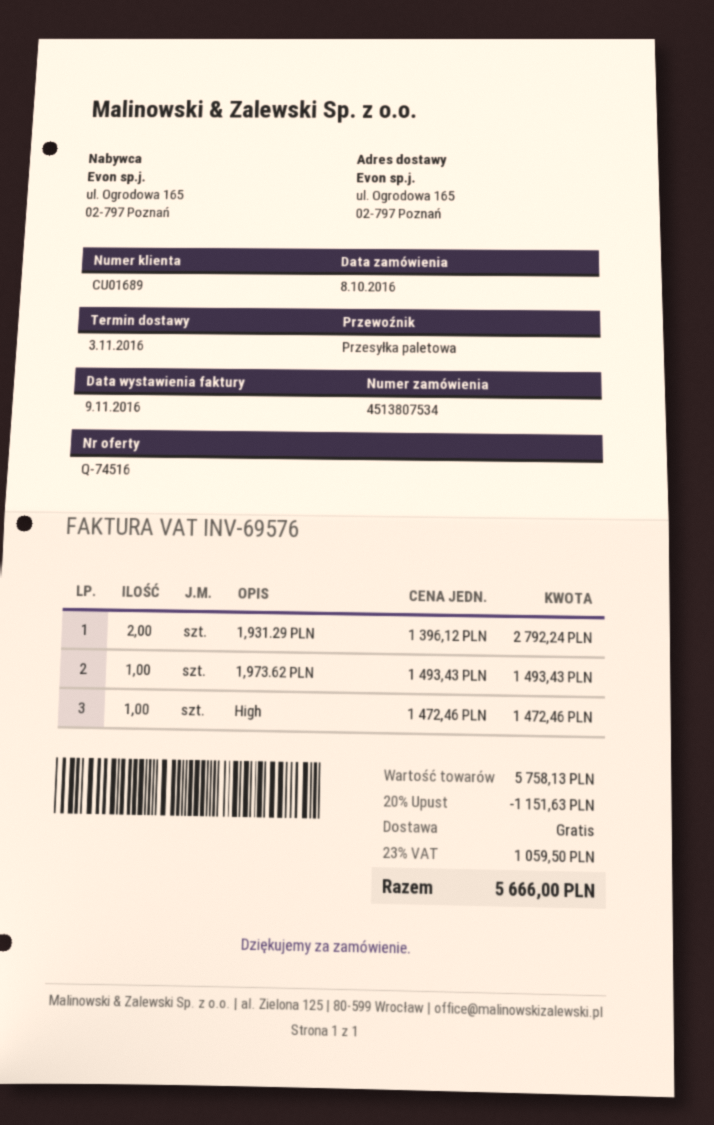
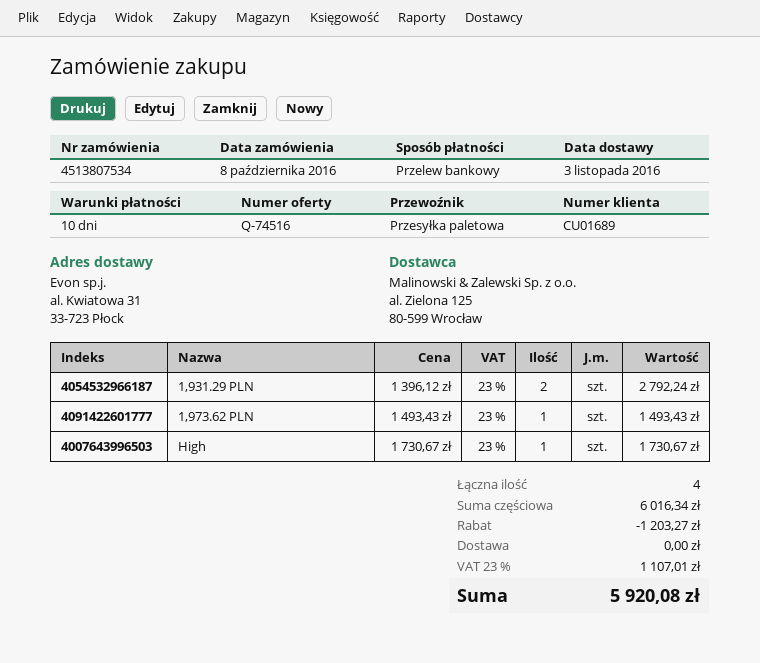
ship to: ul. Ogrodowa 165, 02-797 Poznań -> al. Kwiatowa 31, 33-723 Płock
High: 1 x 1472.46 = 1472.46 -> 1 x 1730.67 = 1730.67
subtotal: 5758.13 -> 6016.34
discount: 1151.63 -> 1203.27
tax: 23% = 1059.50 -> 23% = 1107.01
total: 5666.00 -> 5920.08

